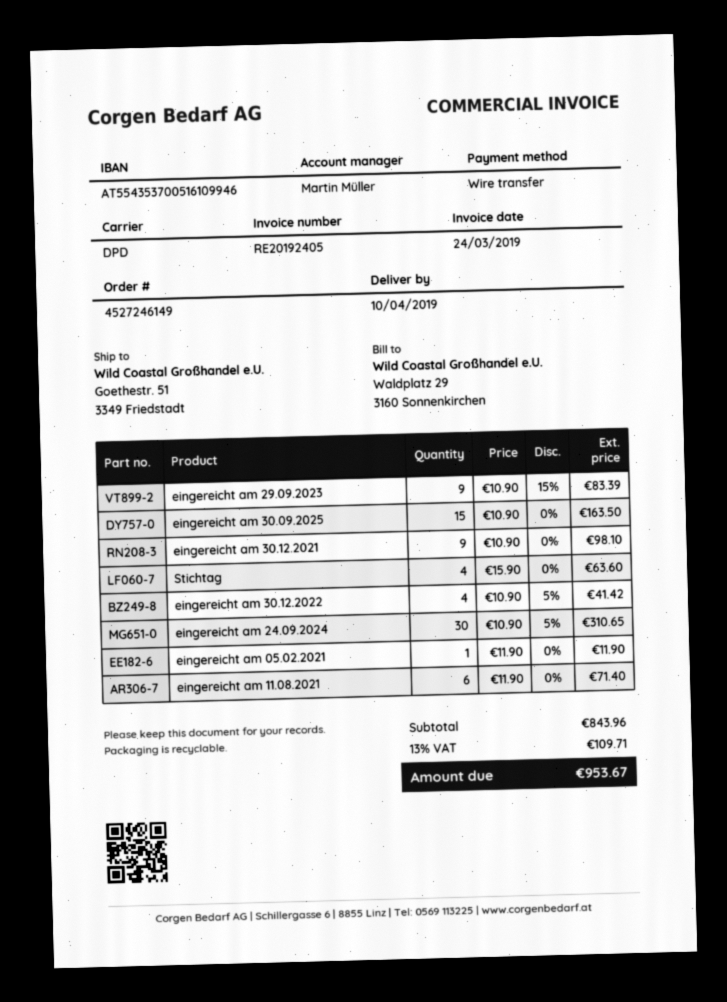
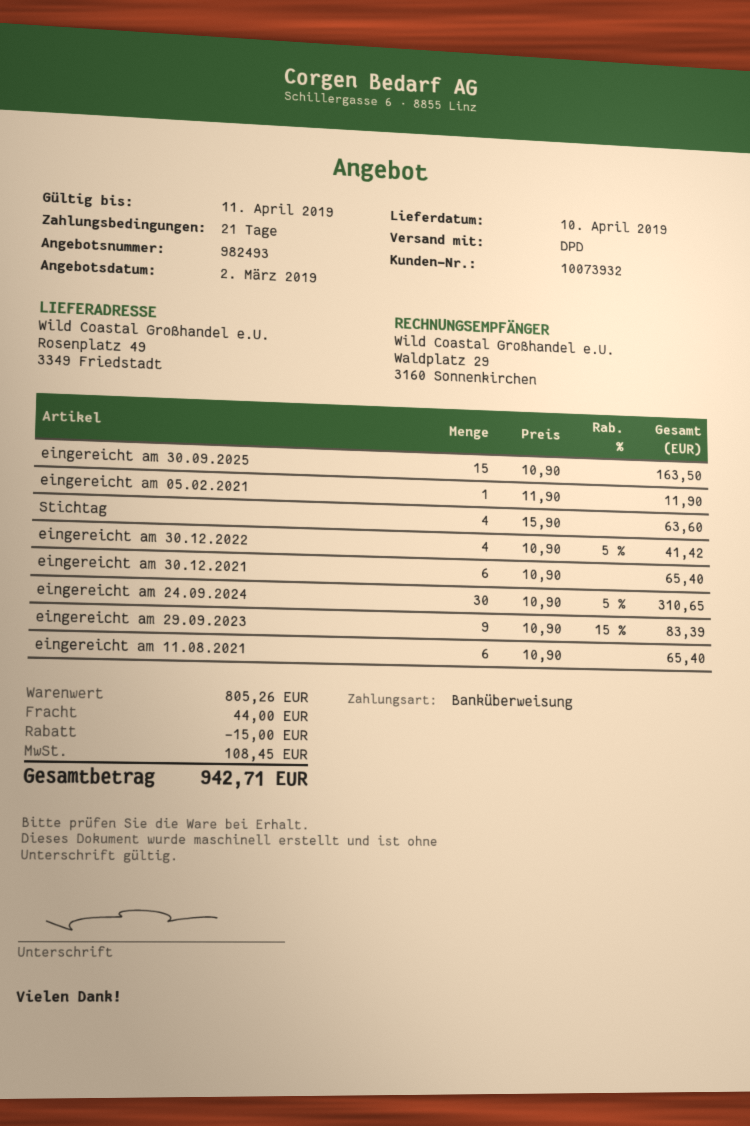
ship to: Goethestr. 51, 3349 Friedstadt -> Rosenplatz 49, 3349 Friedstadt
eingereicht am 30.12.2021: 9 x 10.90 = 98.10 -> 6 x 10.90 = 65.40
eingereicht am 11.08.2021: 6 x 11.90 = 71.40 -> 6 x 10.90 = 65.40
subtotal: 843.96 -> 805.26
discount: none -> 15.00
shipping: none -> 44.00
tax: 109.71 -> 108.45
total: 953.67 -> 942.71

